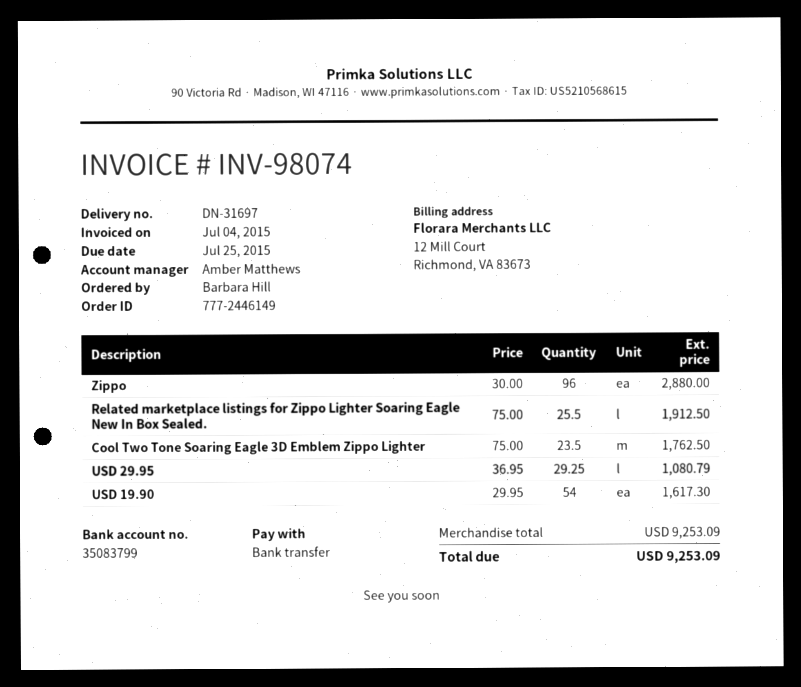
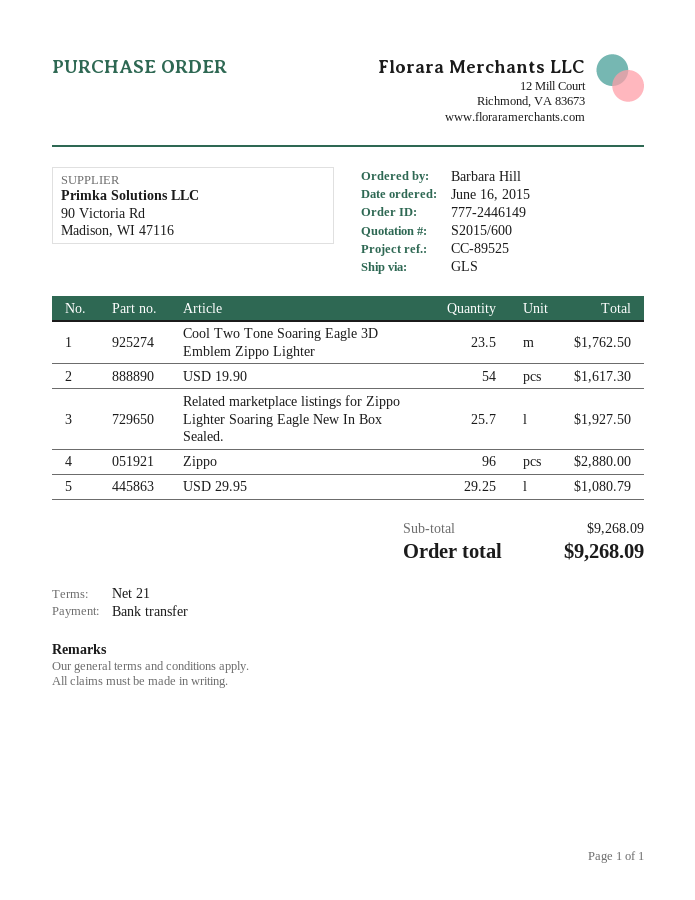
Related marketplace listings for Zippo Lighter Soaring Eagle New In Box Sealed.: 25.5 for 1912.50 -> 25.7 for 1927.50
subtotal: 9253.09 -> 9268.09
total: 9253.09 -> 9268.09

